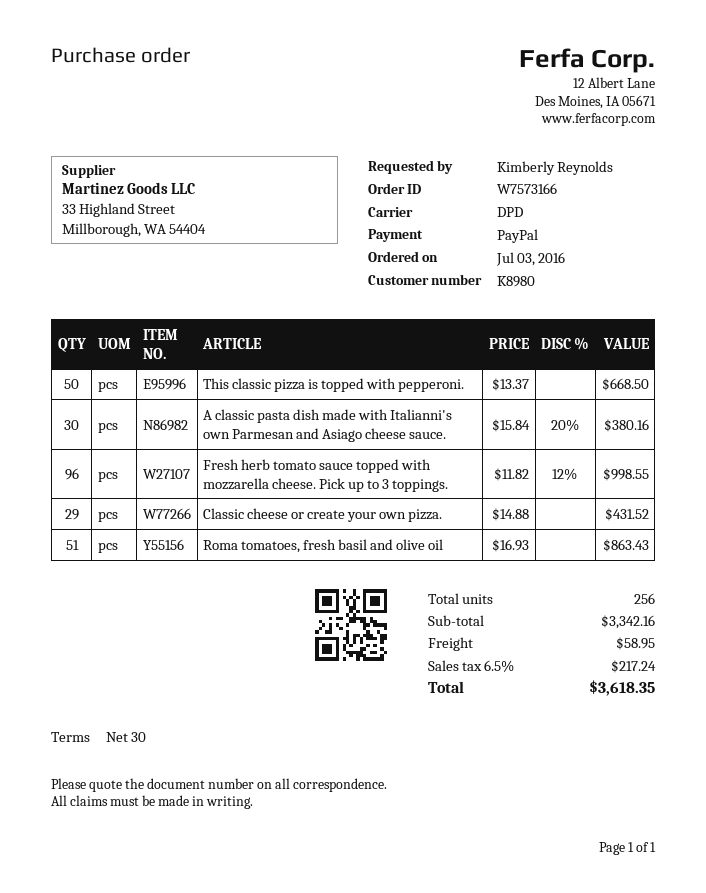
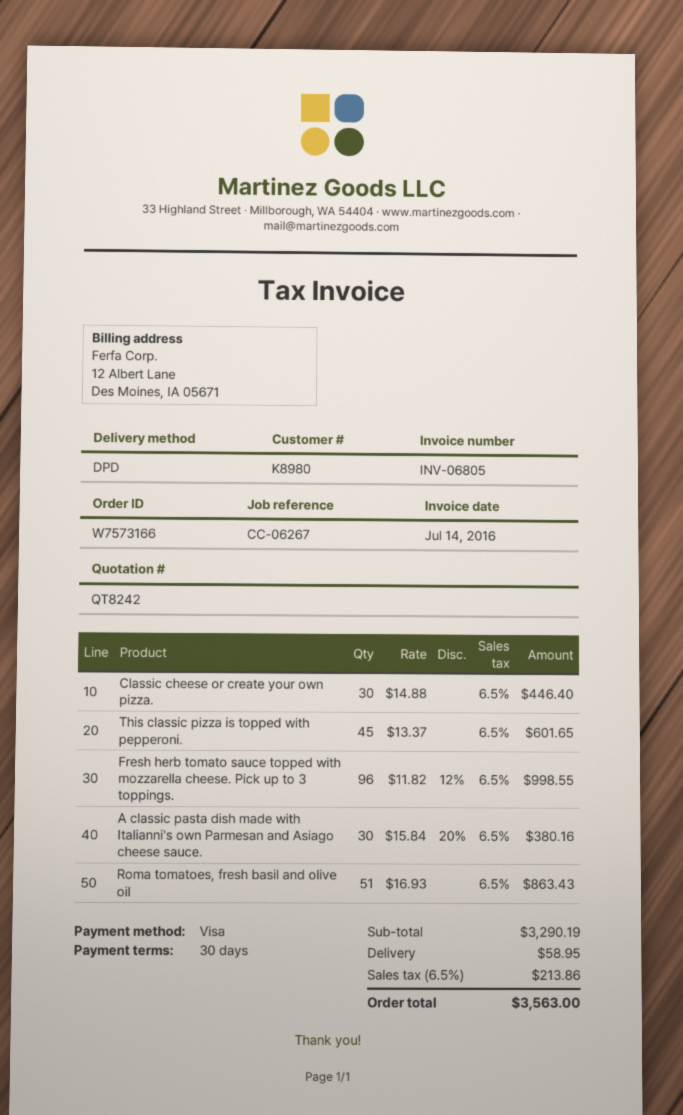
payment method: PayPal -> Visa
This classic pizza is topped with pepperoni.: 50 x 13.37 = 668.50 -> 45 x 13.37 = 601.65
Classic cheese or create your own pizza.: 29 x 14.88 = 431.52 -> 30 x 14.88 = 446.40
subtotal: 3342.16 -> 3290.19
tax: 6.5% = 217.24 -> 6.5% = 213.86
total: 3618.35 -> 3563.00

